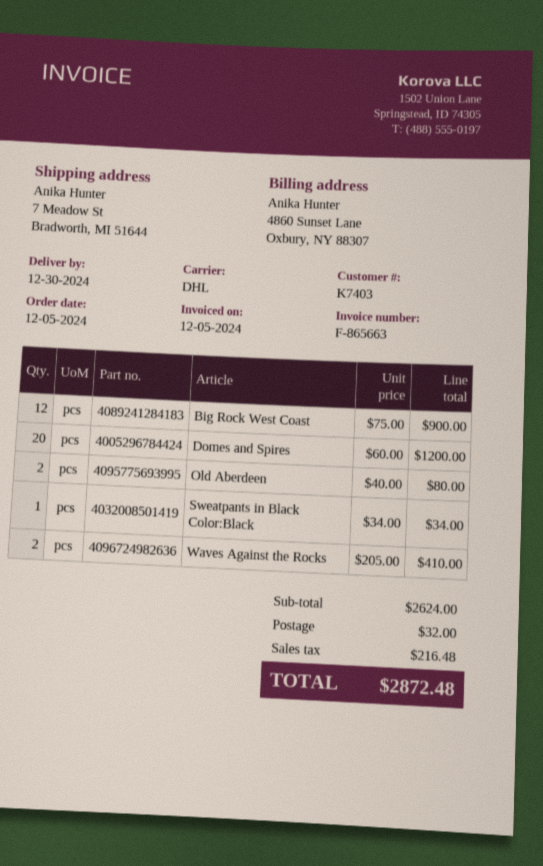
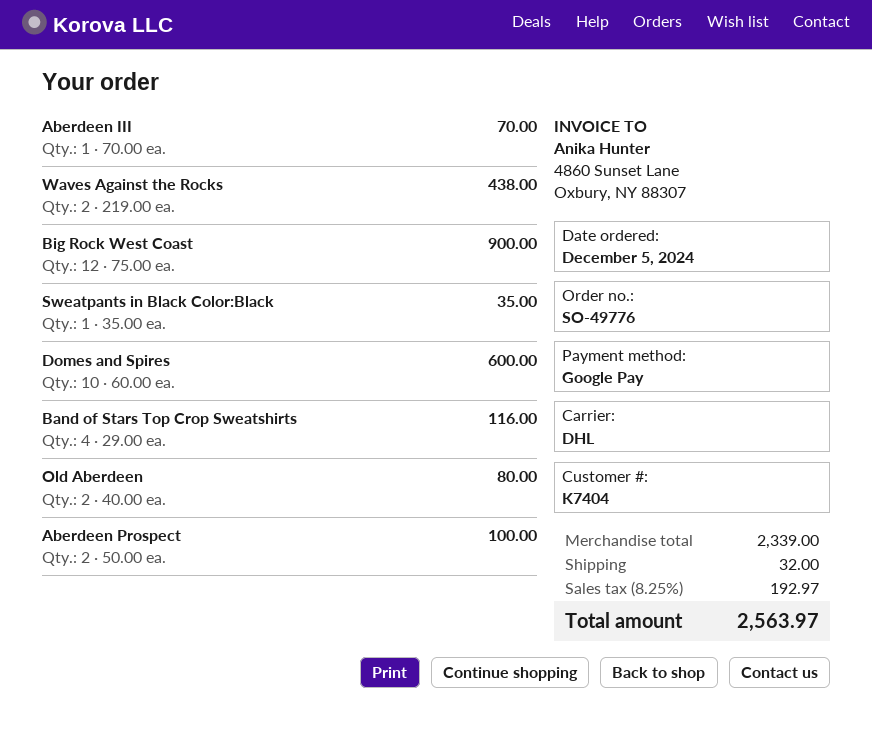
customer number: K7403 -> K7404
Domes and Spires: 20 x 60.00 = 1200.00 -> 10 x 60.00 = 600.00
Sweatpants in Black Color:Black: 1 x 34.00 = 34.00 -> 1 x 35.00 = 35.00
Waves Against the Rocks: 2 x 205.00 = 410.00 -> 2 x 219.00 = 438.00
Aberdeen III: none -> 1 x 70.00 = 70.00
Band of Stars Top Crop Sweatshirts: none -> 4 x 29.00 = 116.00
Aberdeen Prospect: none -> 2 x 50.00 = 100.00
subtotal: 2624.00 -> 2339.00
tax: 216.48 -> 192.97
total: 2872.48 -> 2563.97

